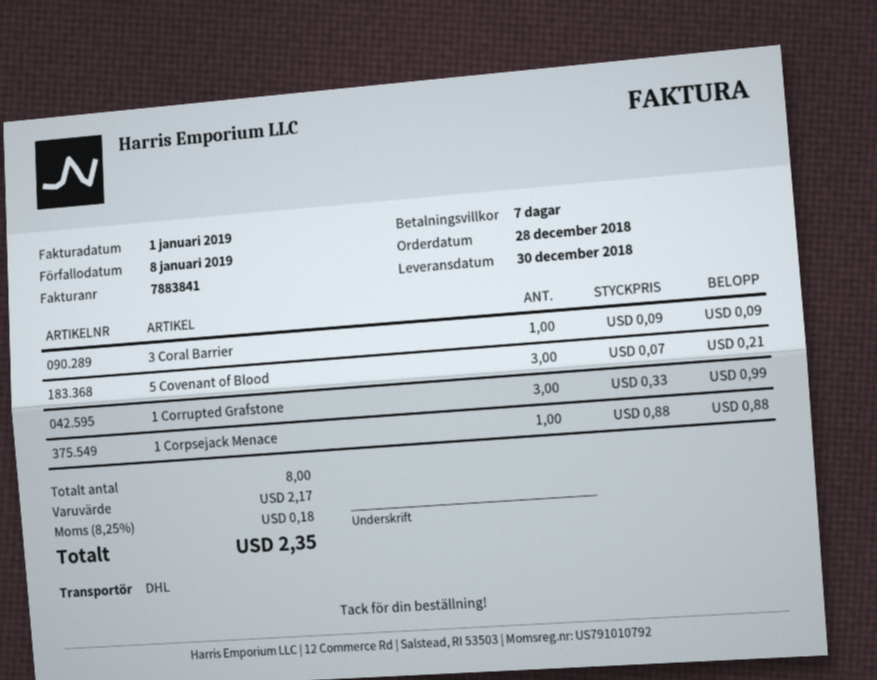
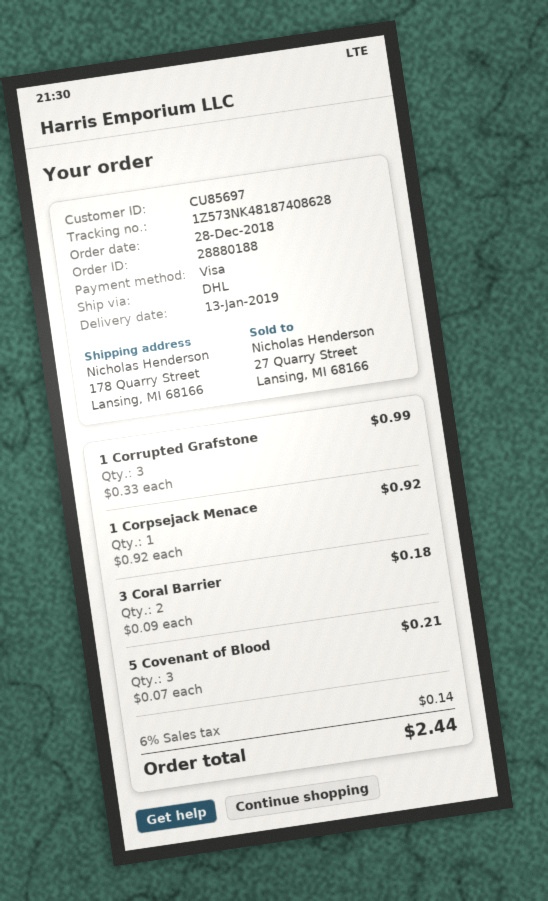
delivery date: 2018-12-30 -> 2019-01-13
3 Coral Barrier: 1 x 0.09 = 0.09 -> 2 x 0.09 = 0.18
1 Corpsejack Menace: 1 x 0.88 = 0.88 -> 1 x 0.92 = 0.92
tax: 8.25% = 0.18 -> 6% = 0.14
total: 2.35 -> 2.44

